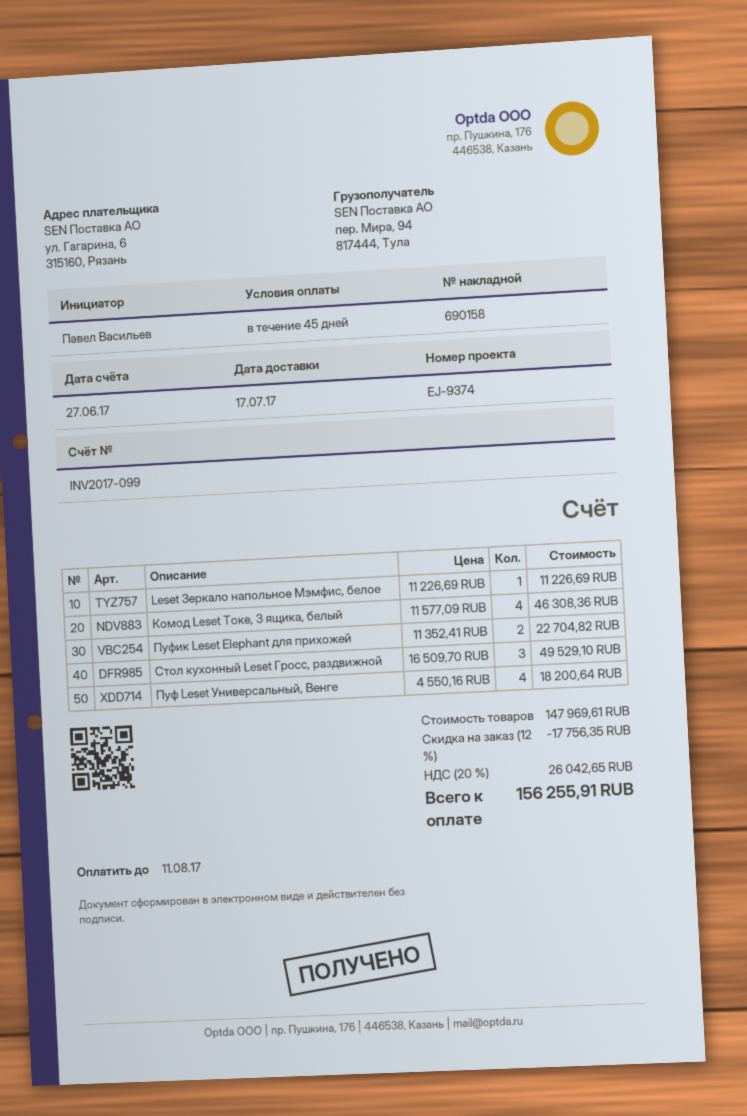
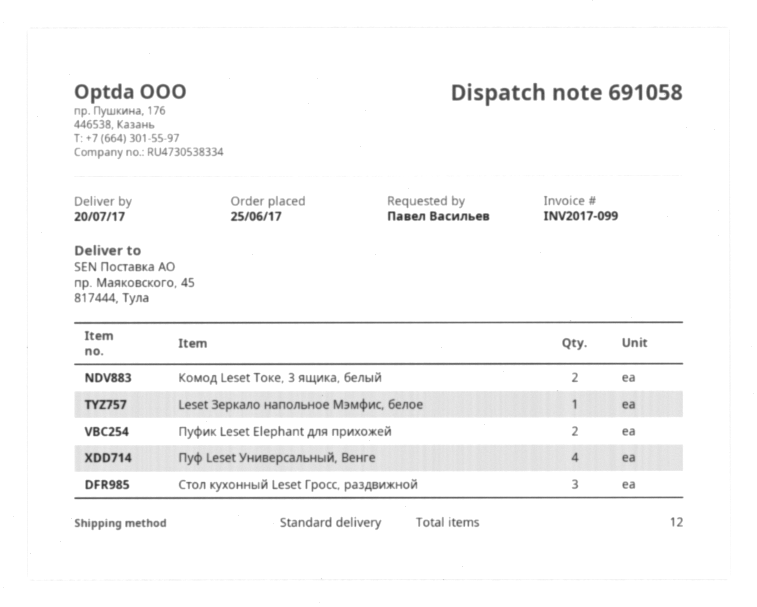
delivery note number: 690158 -> 691058
delivery date: 2017-07-17 -> 2017-07-20
ship to: пер. Мира, 94, 817444, Тула -> пр. Маяковского, 45, 817444, Тула
Комод Leset Токе, 3 ящика, белый: 4 -> 2

